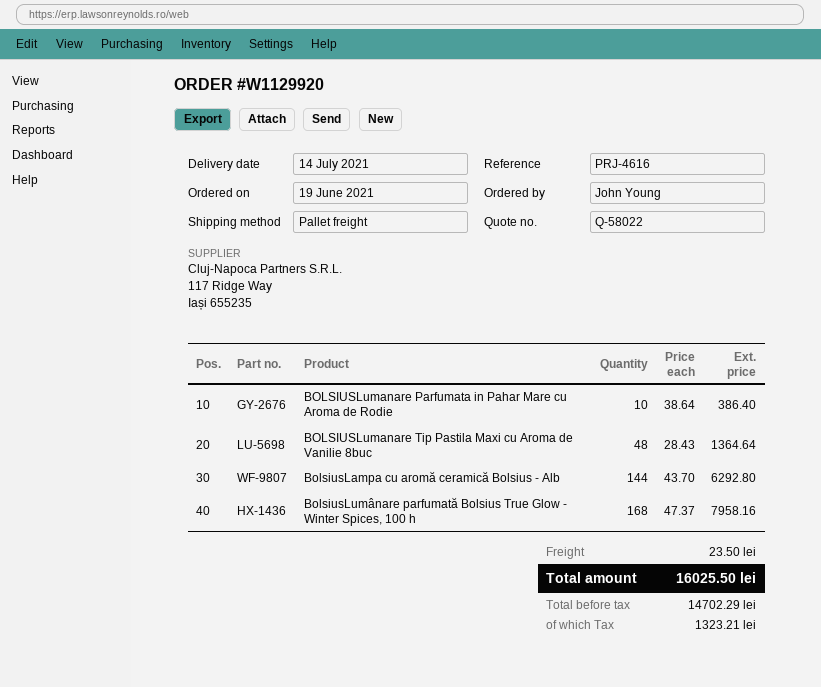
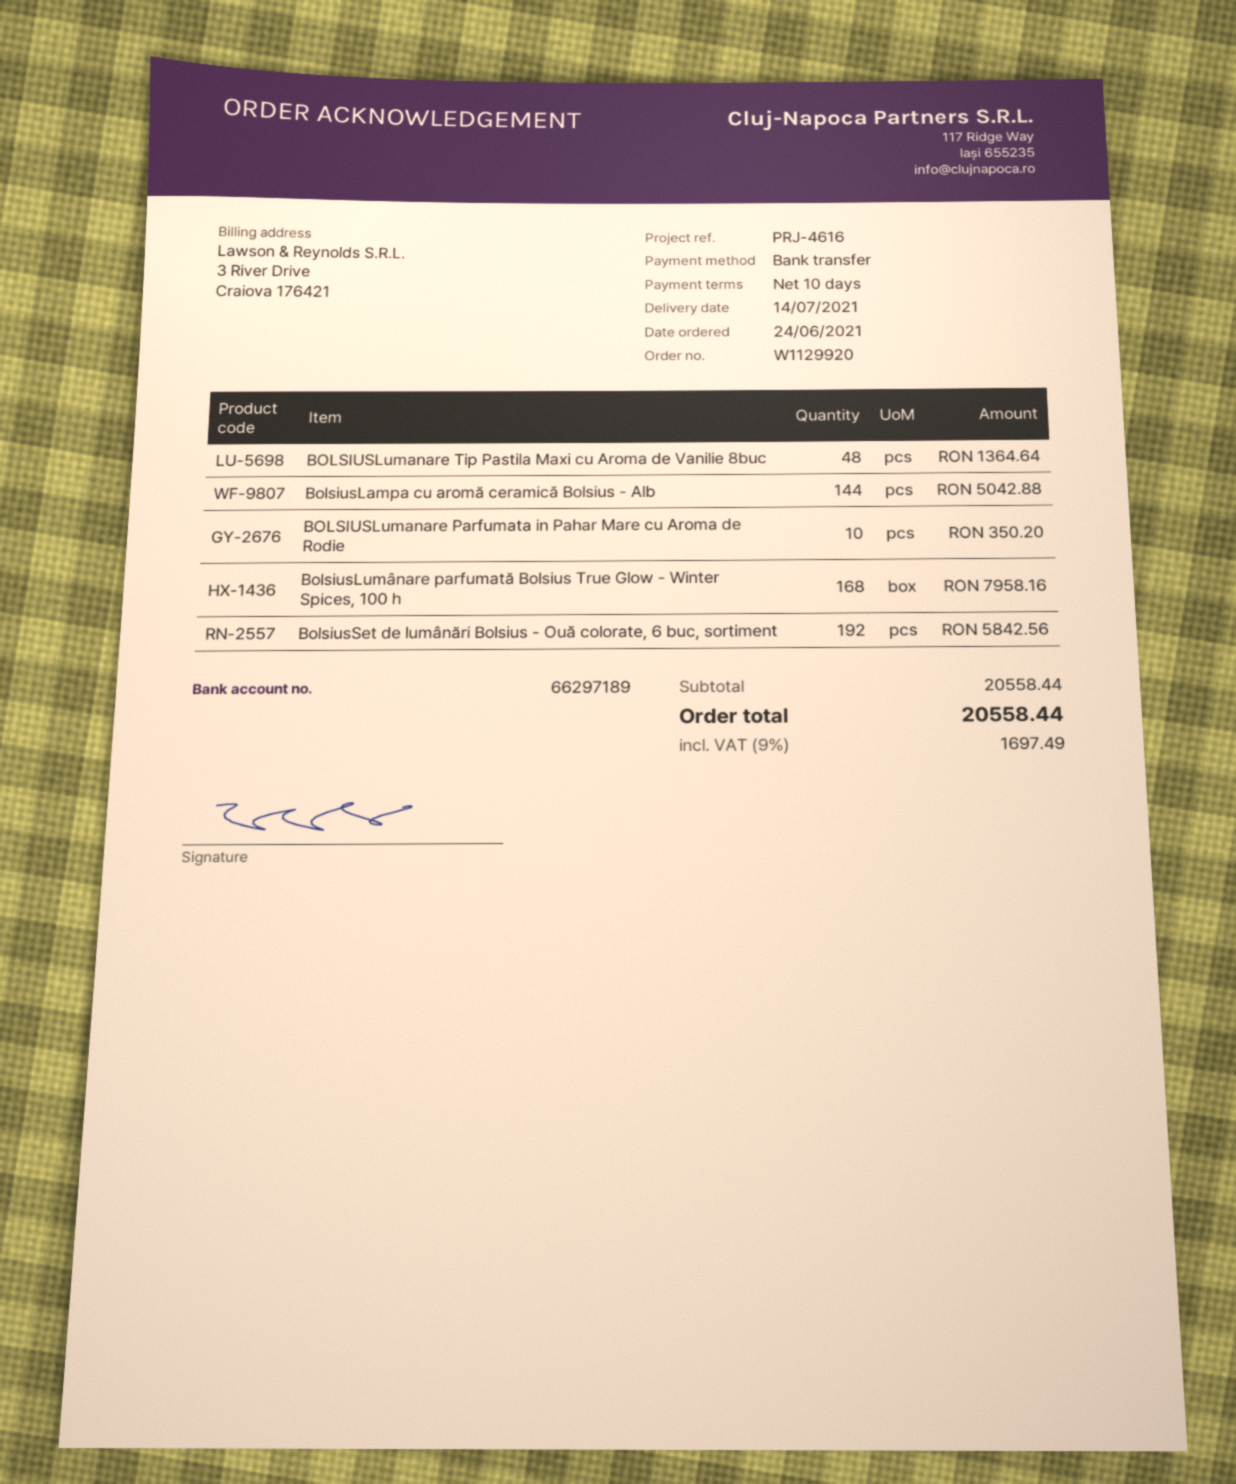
order date: 2021-06-19 -> 2021-06-24
BOLSIUSLumanare Parfumata in Pahar Mare cu Aroma de Rodie: 10 for 386.40 -> 10 for 350.20
BolsiusLampa cu aromă ceramică Bolsius - Alb: 144 for 6292.80 -> 144 for 5042.88
BolsiusSet de lumânări Bolsius - Ouă colorate, 6 buc, sortiment: none -> 192 for 5842.56
shipping: 23.50 -> none
tax: 1323.21 -> 1697.49
total: 16025.50 -> 20558.44

